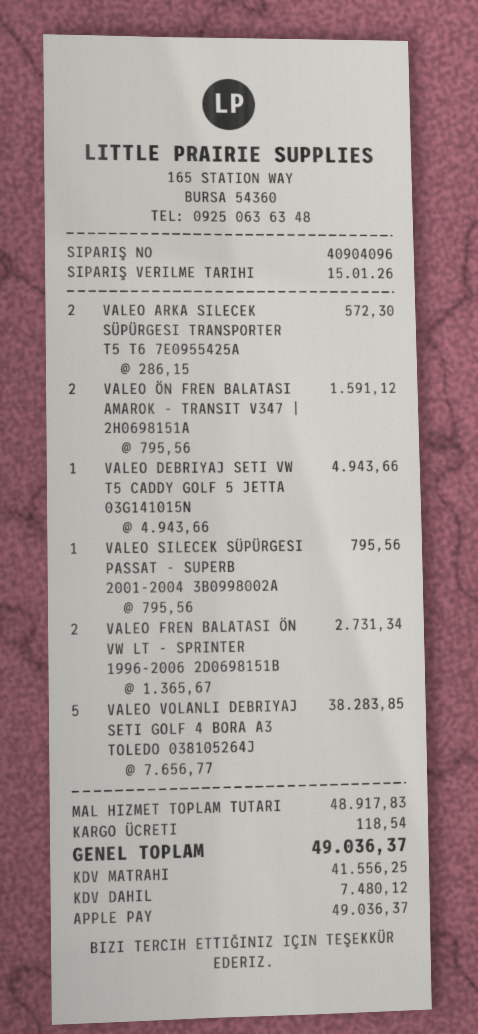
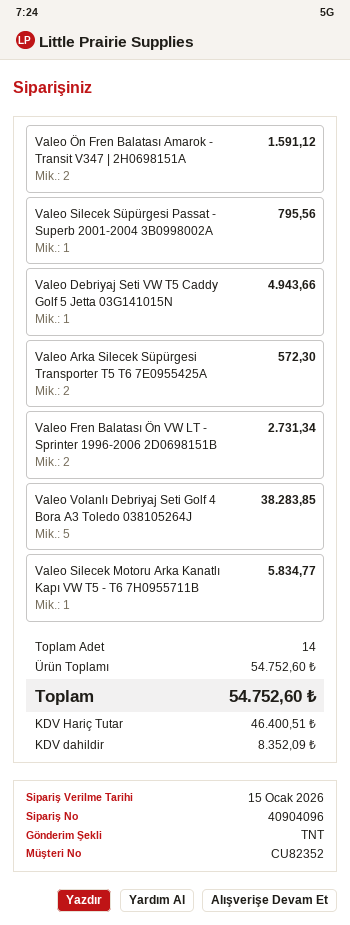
Valeo Silecek Motoru Arka Kanatlı Kapı VW T5 - T6 7H0955711B: none -> 1 for 5834.77
subtotal: 48917.83 -> 54752.60
shipping: 118.54 -> none
net: 41556.25 -> 46400.51
tax: 7480.12 -> 8352.09
total: 49036.37 -> 54752.60

